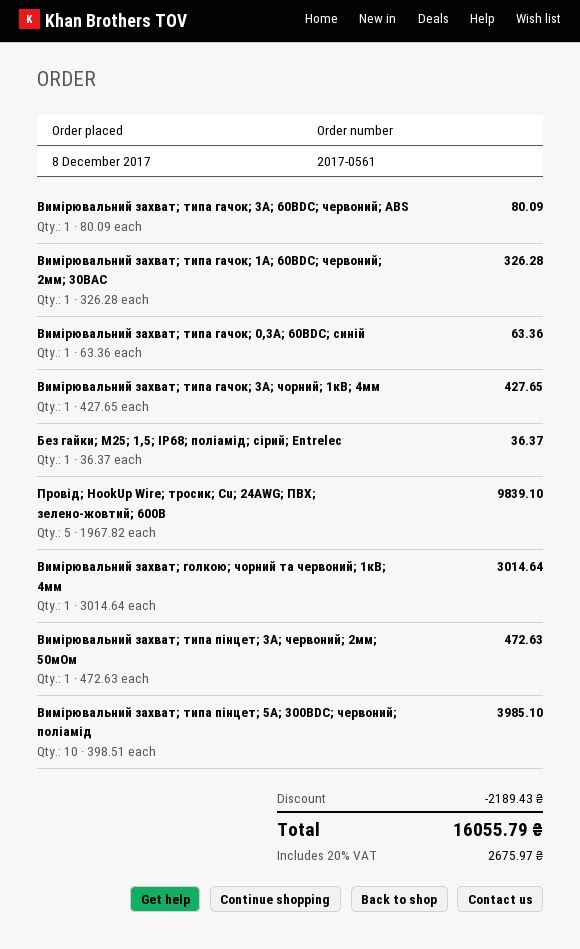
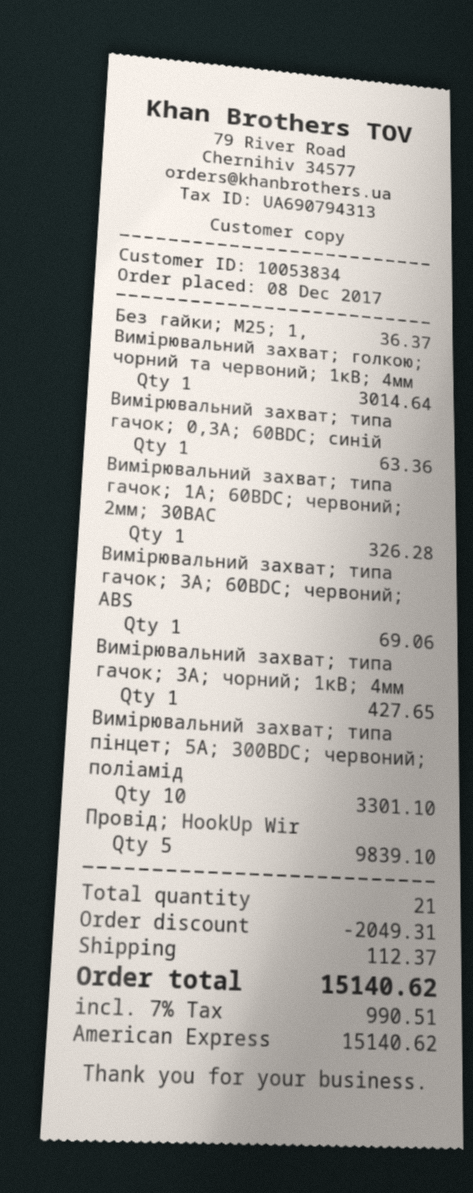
Вимірювальний захват; типа гачок; 3А; 60ВDC; червоний; ABS: 1 for 80.09 -> 1 for 69.06
Вимірювальний захват; типа пінцет; 3А; червоний; 2мм; 50мОм: 1 for 472.63 -> none
Вимірювальний захват; типа пінцет; 5А; 300ВDC; червоний; поліамід: 10 for 3985.10 -> 10 for 3301.10
discount: 2189.43 -> 2049.31
shipping: none -> 112.37
tax: 20% = 2675.97 -> 7% = 990.51
total: 16055.79 -> 15140.62

